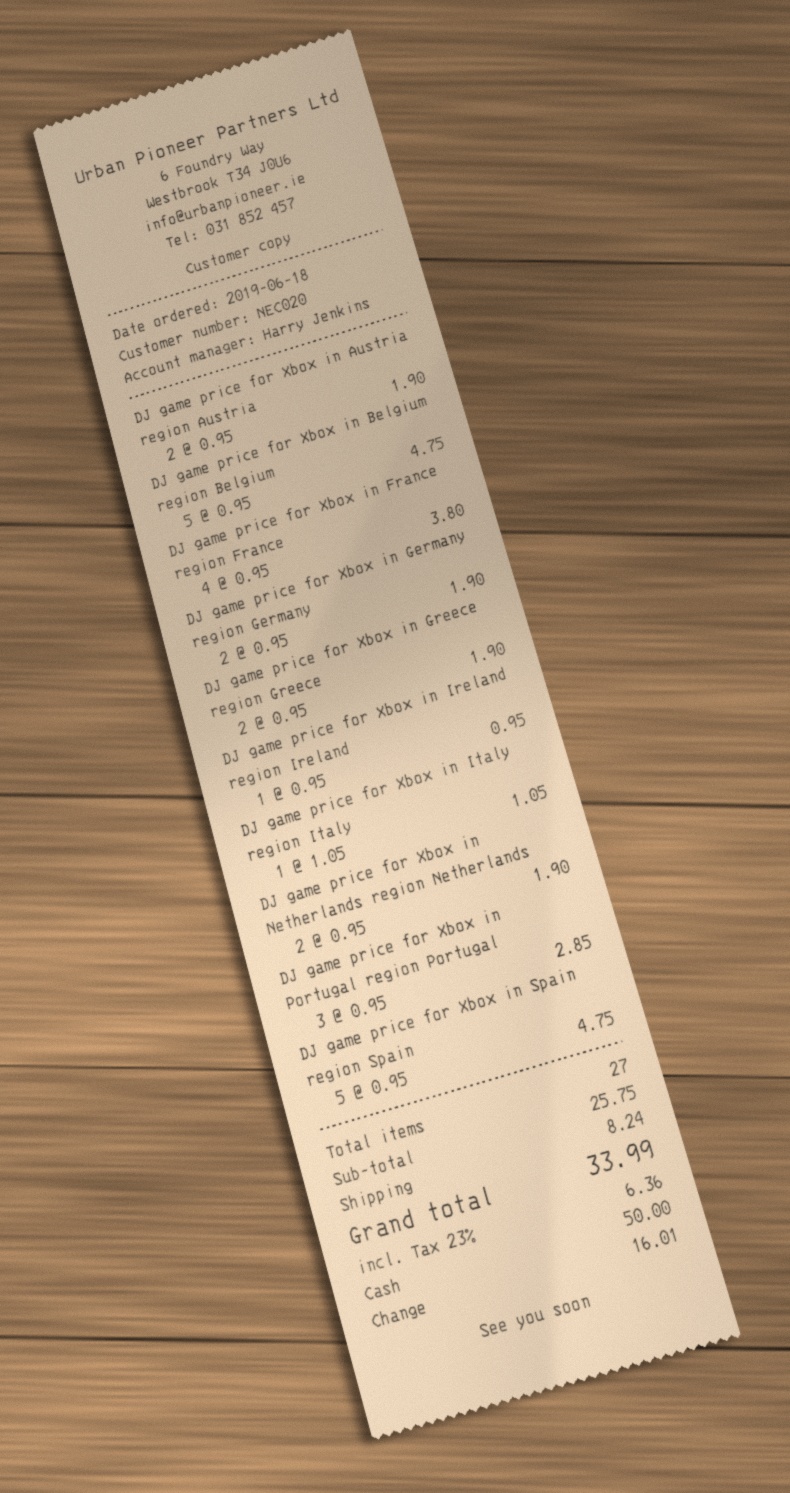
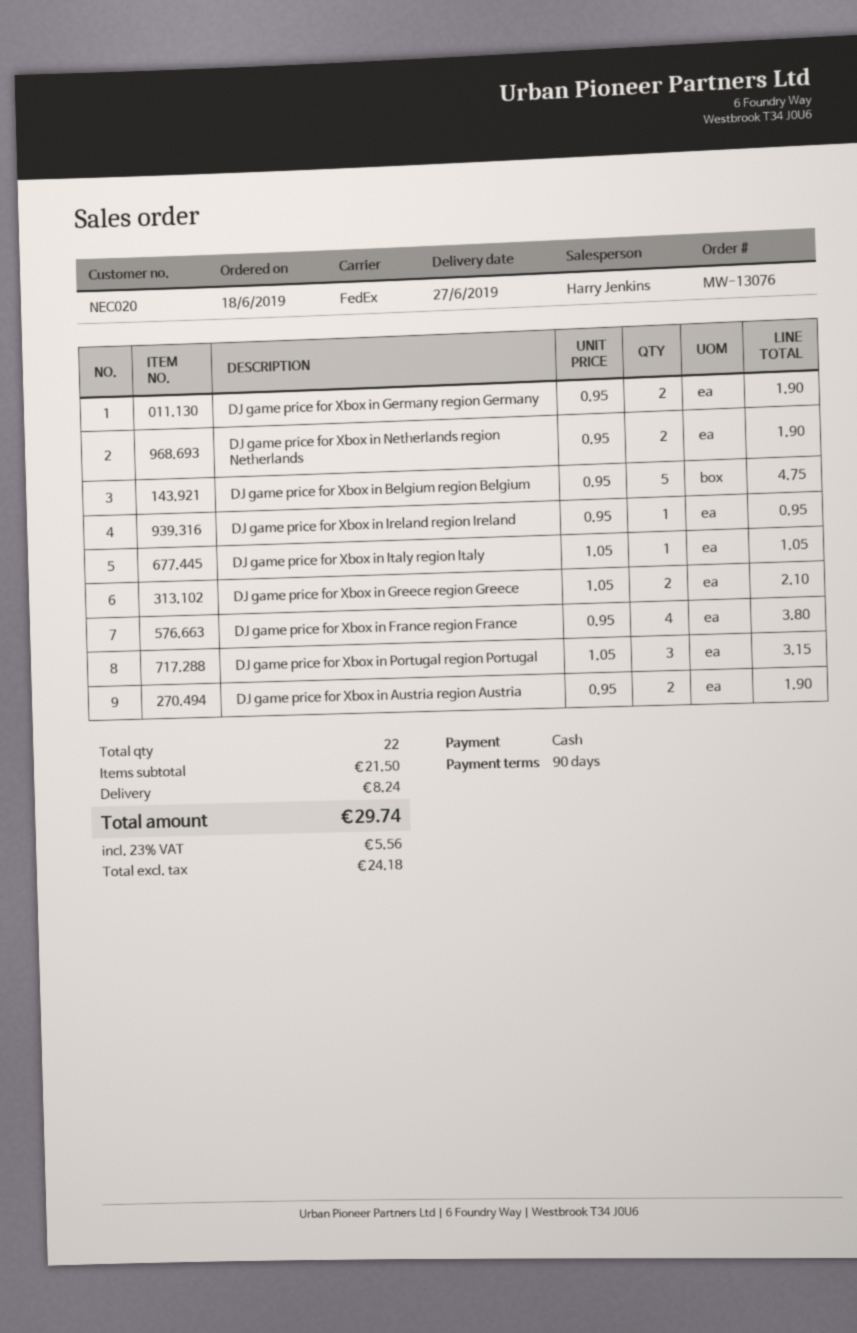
DJ game price for Xbox in Greece region Greece: 2 x 0.95 = 1.90 -> 2 x 1.05 = 2.10
DJ game price for Xbox in Portugal region Portugal: 3 x 0.95 = 2.85 -> 3 x 1.05 = 3.15
DJ game price for Xbox in Spain region Spain: 5 x 0.95 = 4.75 -> none
total quantity: 27 -> 22
subtotal: 25.75 -> 21.50
tax: 23% = 6.36 -> 23% = 5.56
total: 33.99 -> 29.74

